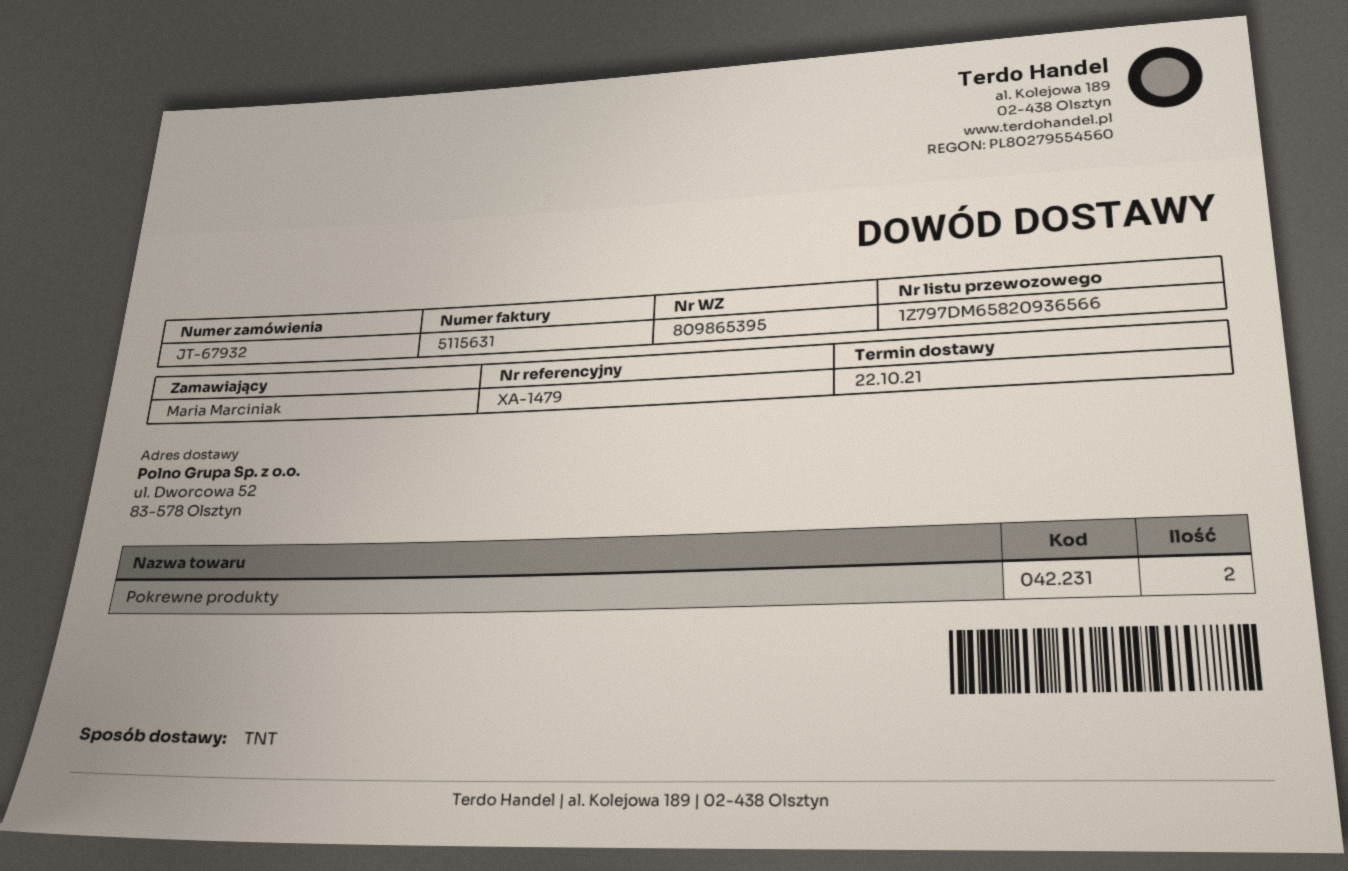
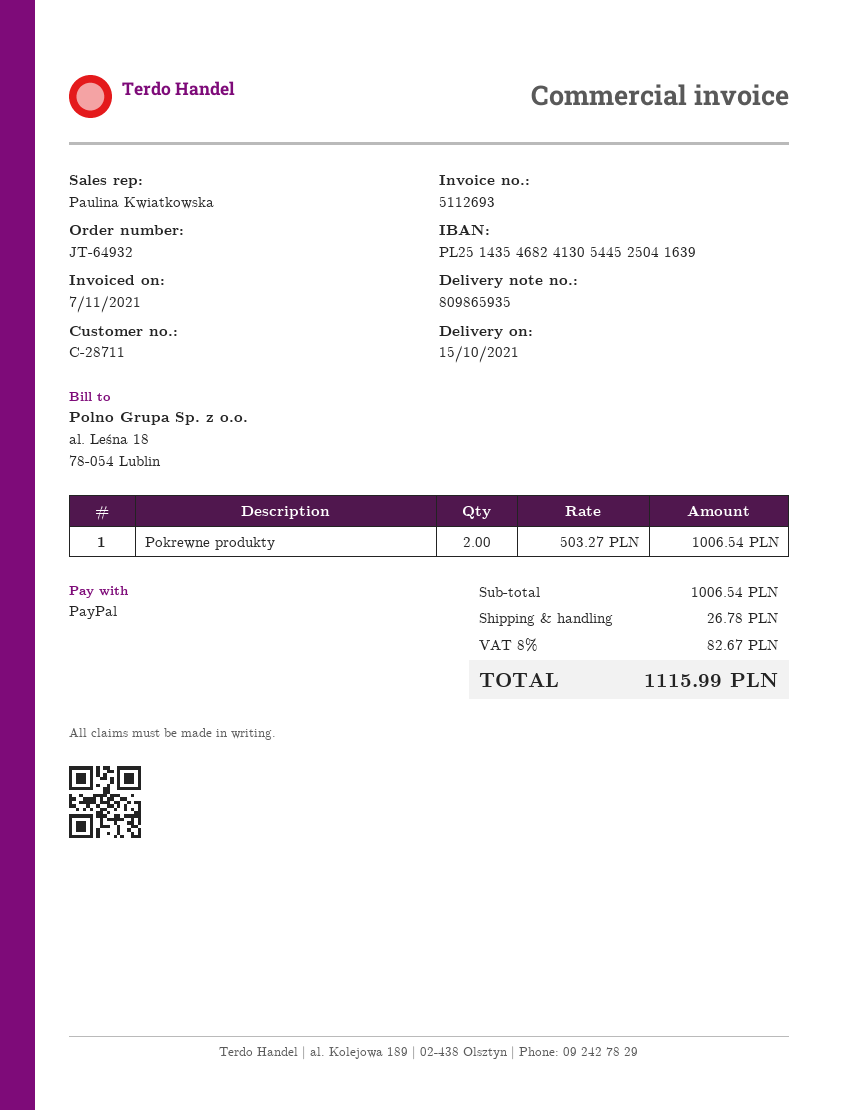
order number: JT-67932 -> JT-64932
delivery note number: 809865395 -> 809865935
delivery date: 2021-10-22 -> 2021-10-15
invoice number: 5115631 -> 5112693

